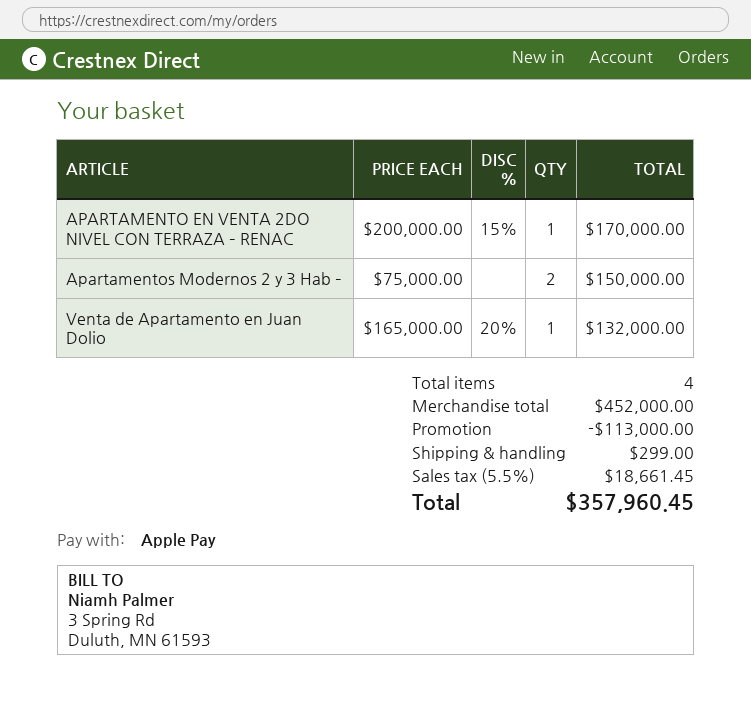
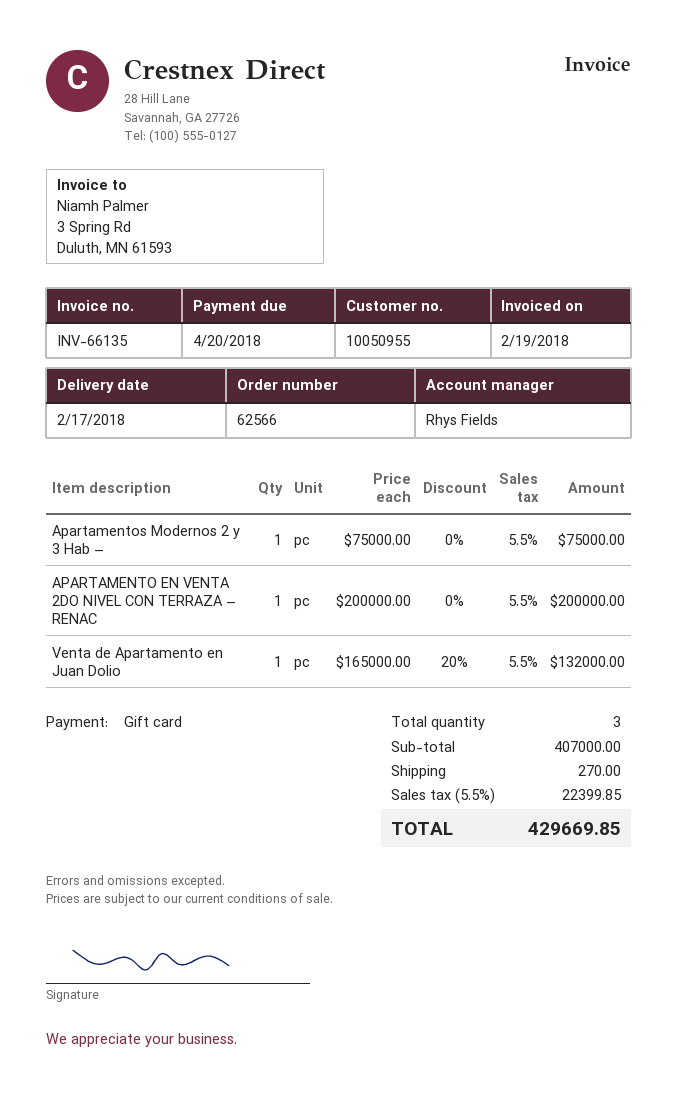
payment method: Apple Pay -> gift card
APARTAMENTO EN VENTA 2DO NIVEL CON TERRAZA – RENAC: 1 x 200000.00 - 15% = 170000.00 -> 1 x 200000.00 = 200000.00
Apartamentos Modernos 2 y 3 Hab –: 2 x 75000.00 = 150000.00 -> 1 x 75000.00 = 75000.00
total quantity: 4 -> 3
subtotal: 452000.00 -> 407000.00
discount: 113000.00 -> none
shipping: 299.00 -> 270.00
tax: 5.5% = 18661.45 -> 5.5% = 22399.85
total: 357960.45 -> 429669.85

